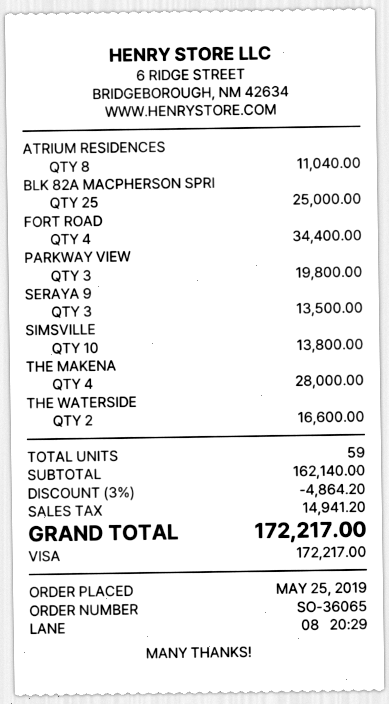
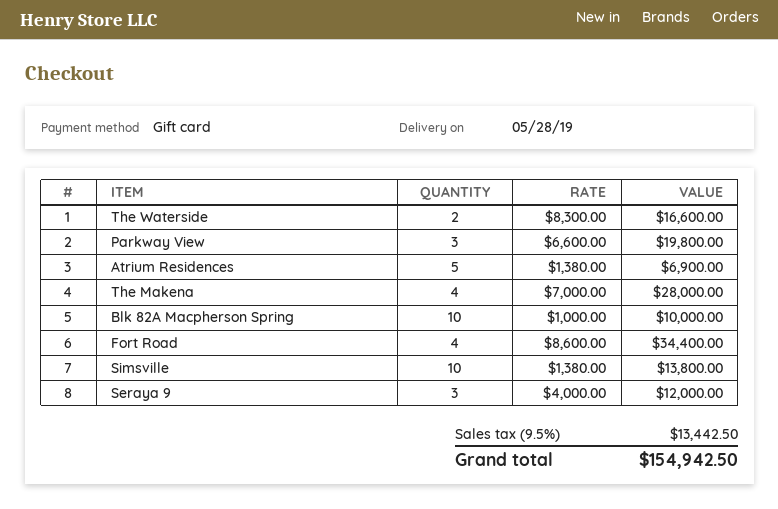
payment method: Visa -> gift card
ATRIUM RESIDENCES: 8 for 11040.00 -> 5 for 6900.00
BLK 82A MACPHERSON SPRI: 25 for 25000.00 -> 10 for 10000.00
SERAYA 9: 3 for 13500.00 -> 3 for 12000.00
discount: 3% = 4864.20 -> none
tax: 14941.20 -> 13442.50
total: 172217.00 -> 154942.50

